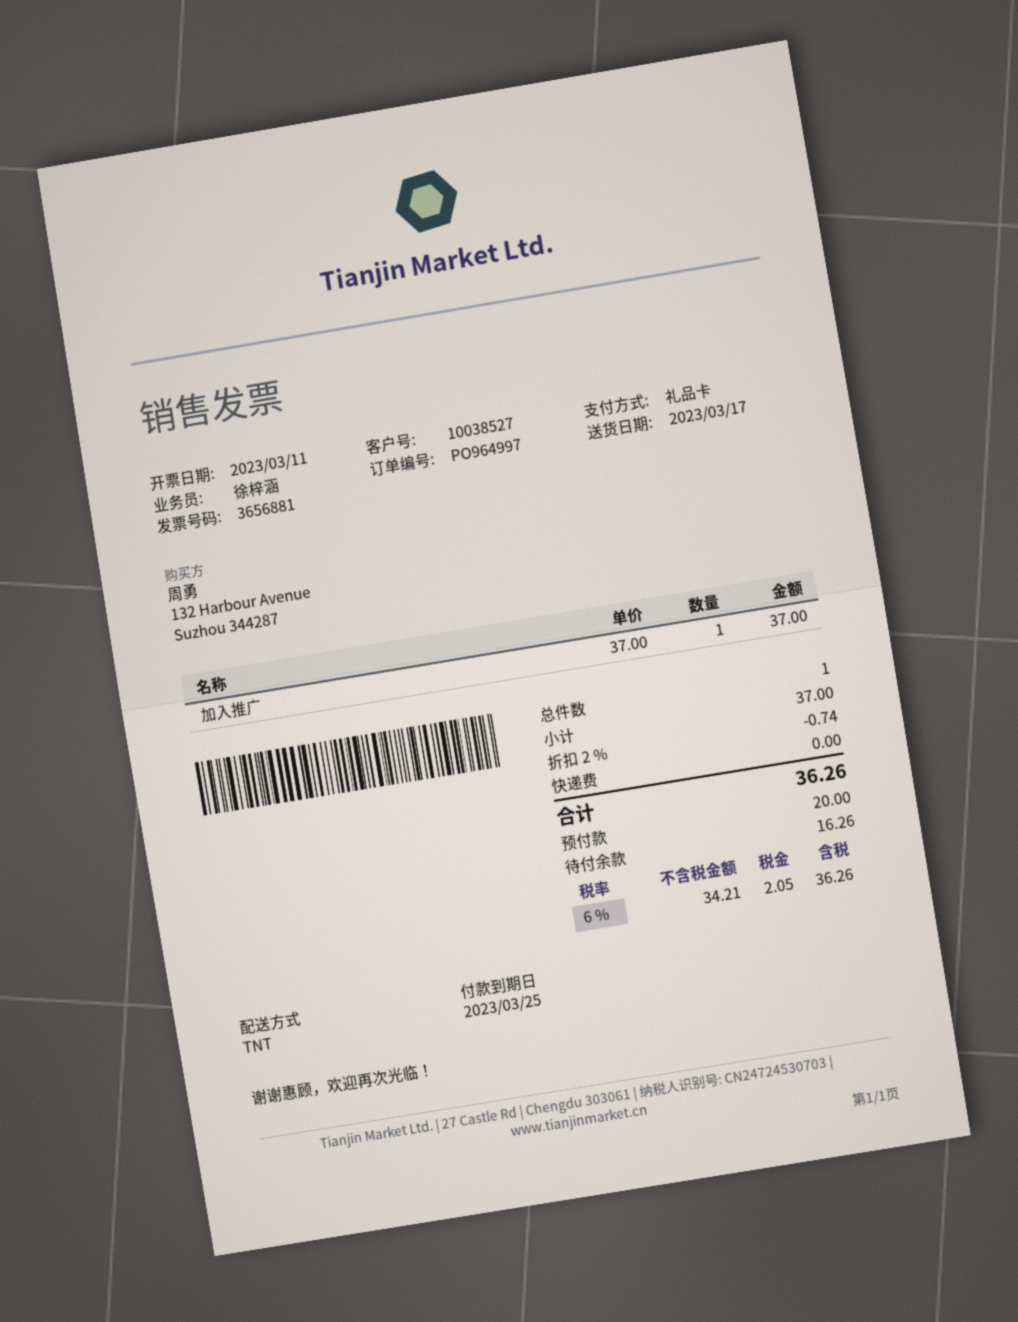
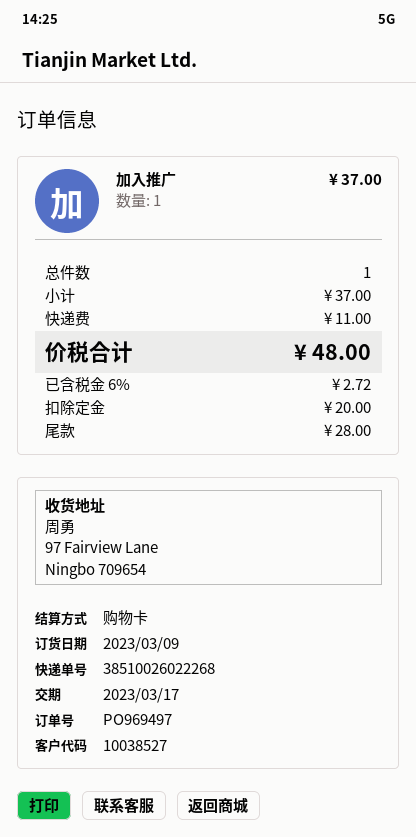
order number: PO964997 -> PO969497
discount: 2% = 0.74 -> none
shipping: 0.00 -> 11.00
tax: 6% = 2.05 -> 6% = 2.72
total: 36.26 -> 48.00
balance: 16.26 -> 28.00

